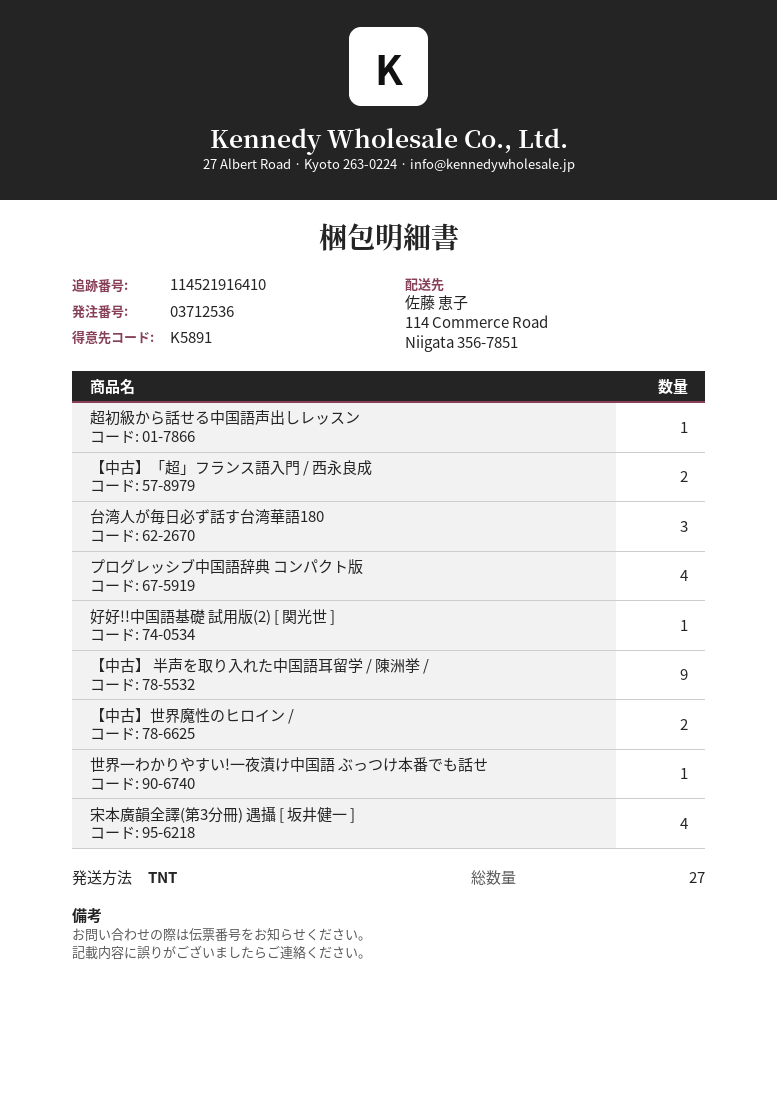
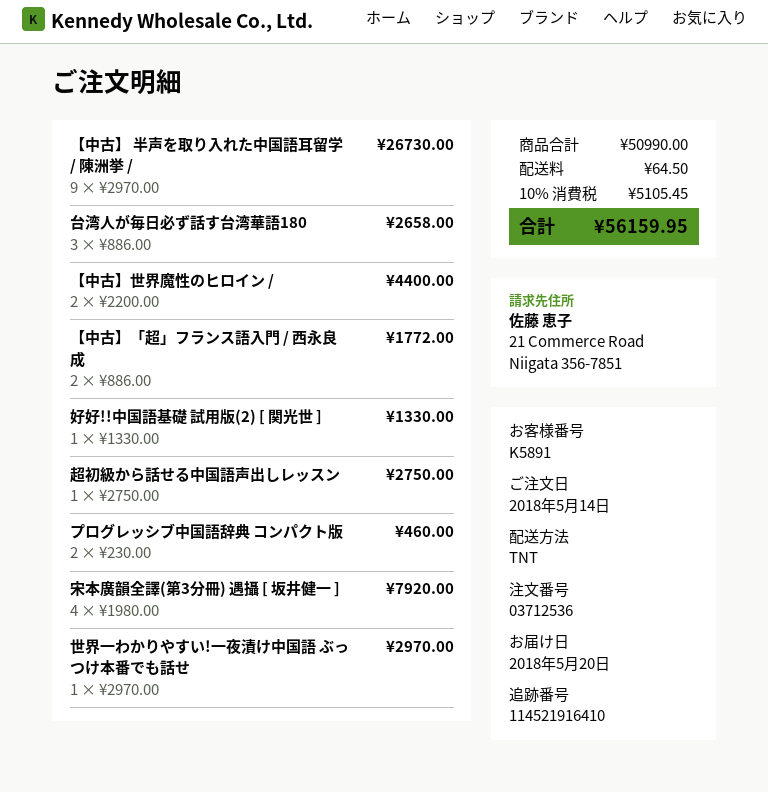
プログレッシブ中国語辞典 コンパクト版: 4 -> 2

